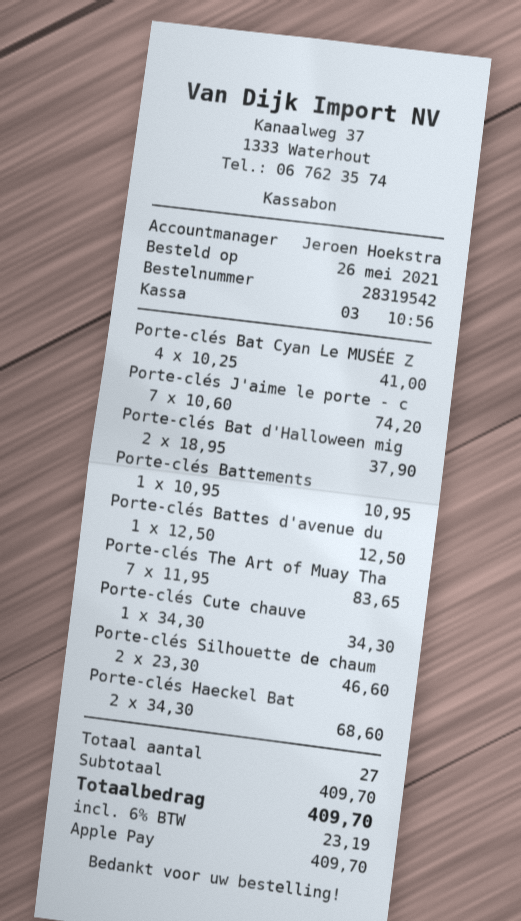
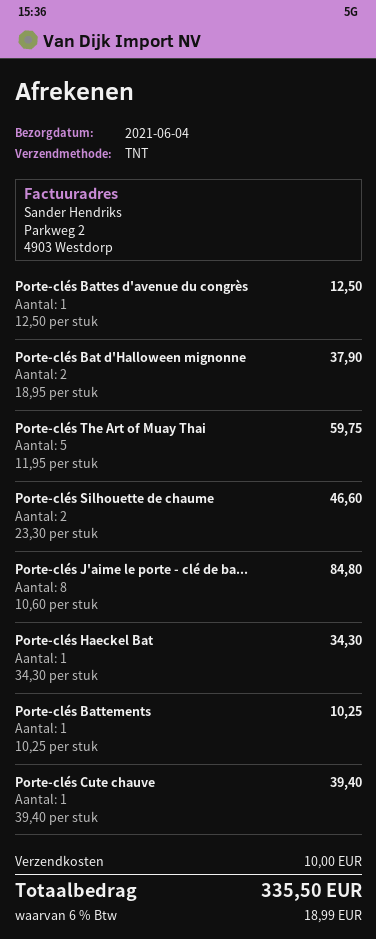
Porte-clés Bat Cyan Le MUSÉE Z: 4 x 10.25 = 41.00 -> none
Porte-clés J'aime le porte - c: 7 x 10.60 = 74.20 -> 8 x 10.60 = 84.80
Porte-clés Battements: 1 x 10.95 = 10.95 -> 1 x 10.25 = 10.25
Porte-clés The Art of Muay Tha: 7 x 11.95 = 83.65 -> 5 x 11.95 = 59.75
Porte-clés Cute chauve: 1 x 34.30 = 34.30 -> 1 x 39.40 = 39.40
Porte-clés Haeckel Bat: 2 x 34.30 = 68.60 -> 1 x 34.30 = 34.30
shipping: none -> 10.00
tax: 6% = 23.19 -> 6% = 18.99
total: 409.70 -> 335.50

